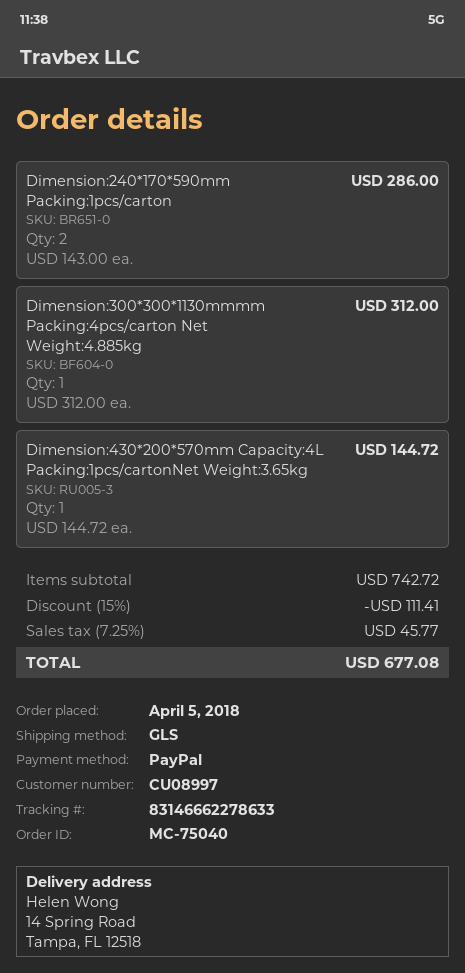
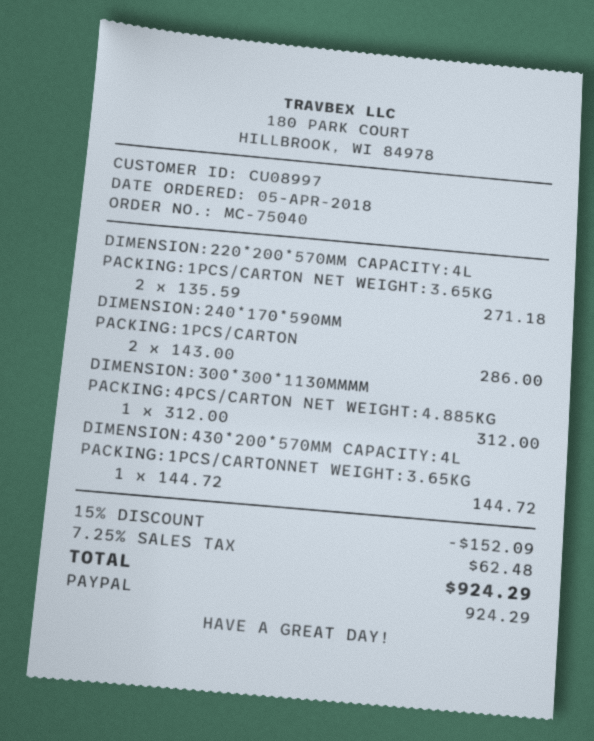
DIMENSION:220*200*570MM CAPACITY:4L PACKING:1PCS/CARTON NET WEIGHT:3.65KG: none -> 2 x 135.59 = 271.18
discount: 15% = 111.41 -> 15% = 152.09
tax: 7.25% = 45.77 -> 7.25% = 62.48
total: 677.08 -> 924.29

